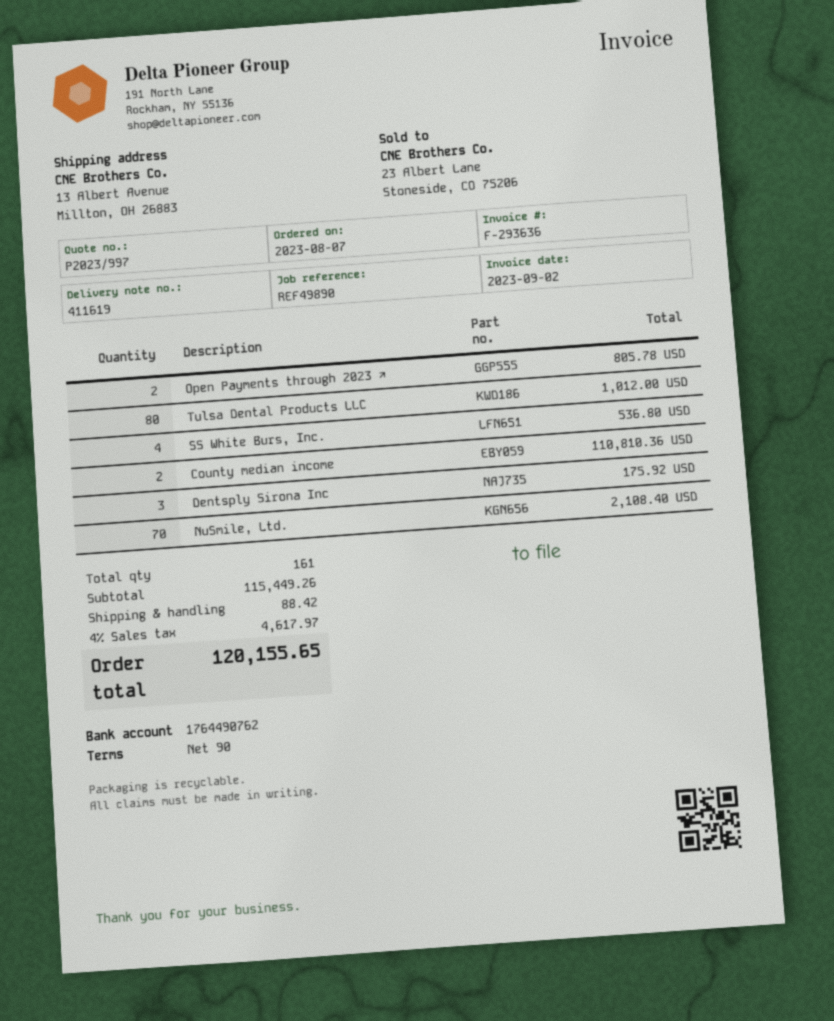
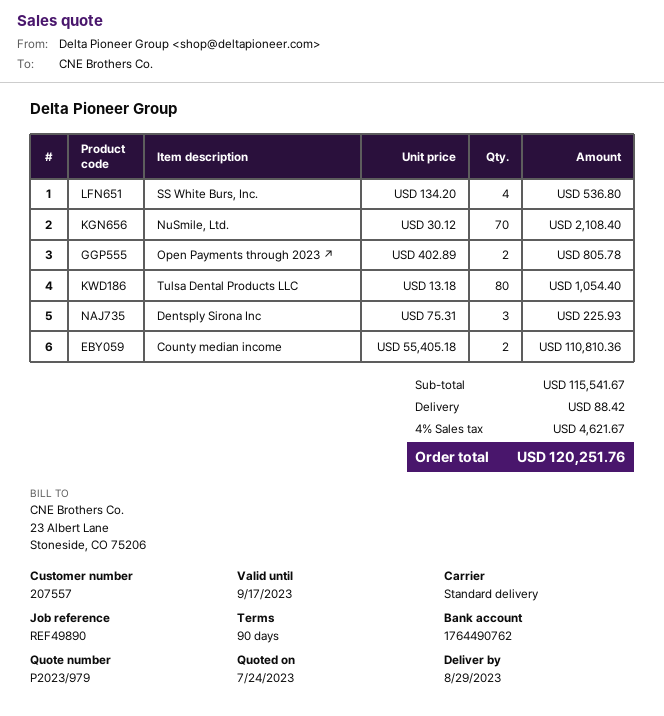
quote number: P2023/997 -> P2023/979
Tulsa Dental Products LLC: 80 for 1012.00 -> 80 for 1054.40
Dentsply Sirona Inc: 3 for 175.92 -> 3 for 225.93
subtotal: 115449.26 -> 115541.67
tax: 4% = 4617.97 -> 4% = 4621.67
total: 120155.65 -> 120251.76

